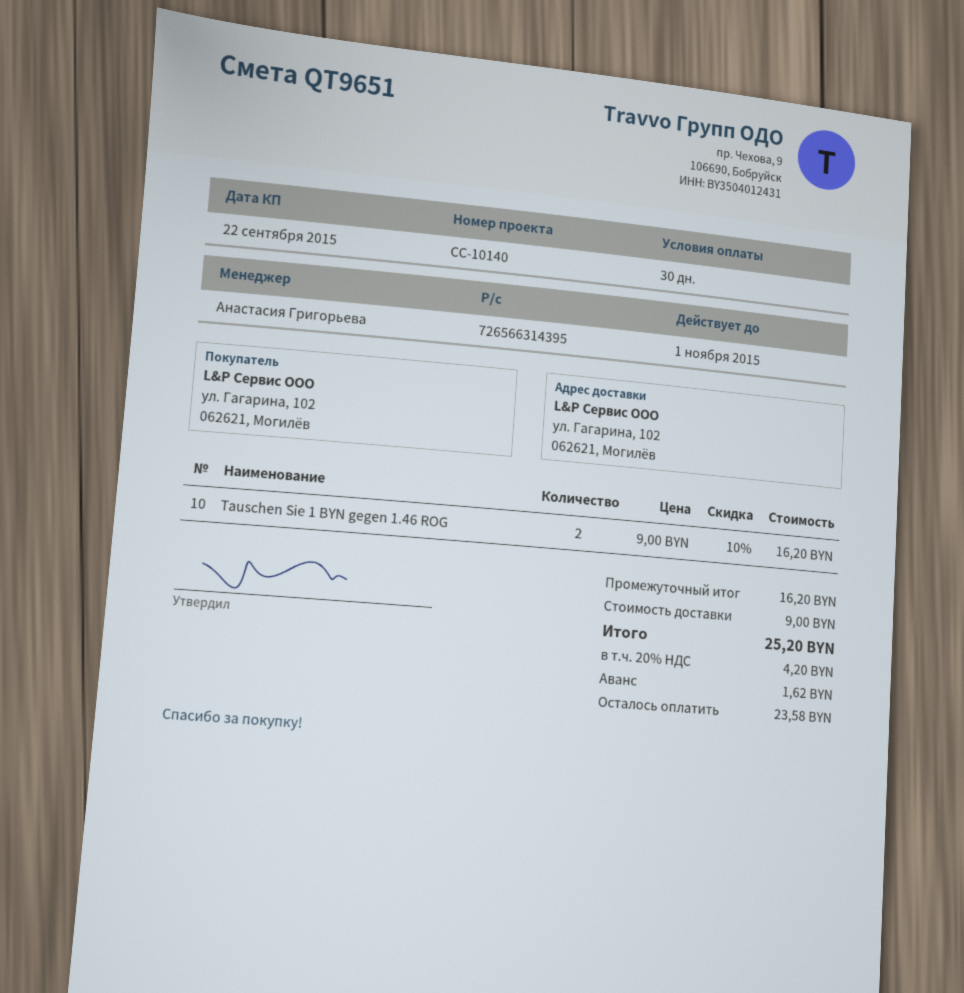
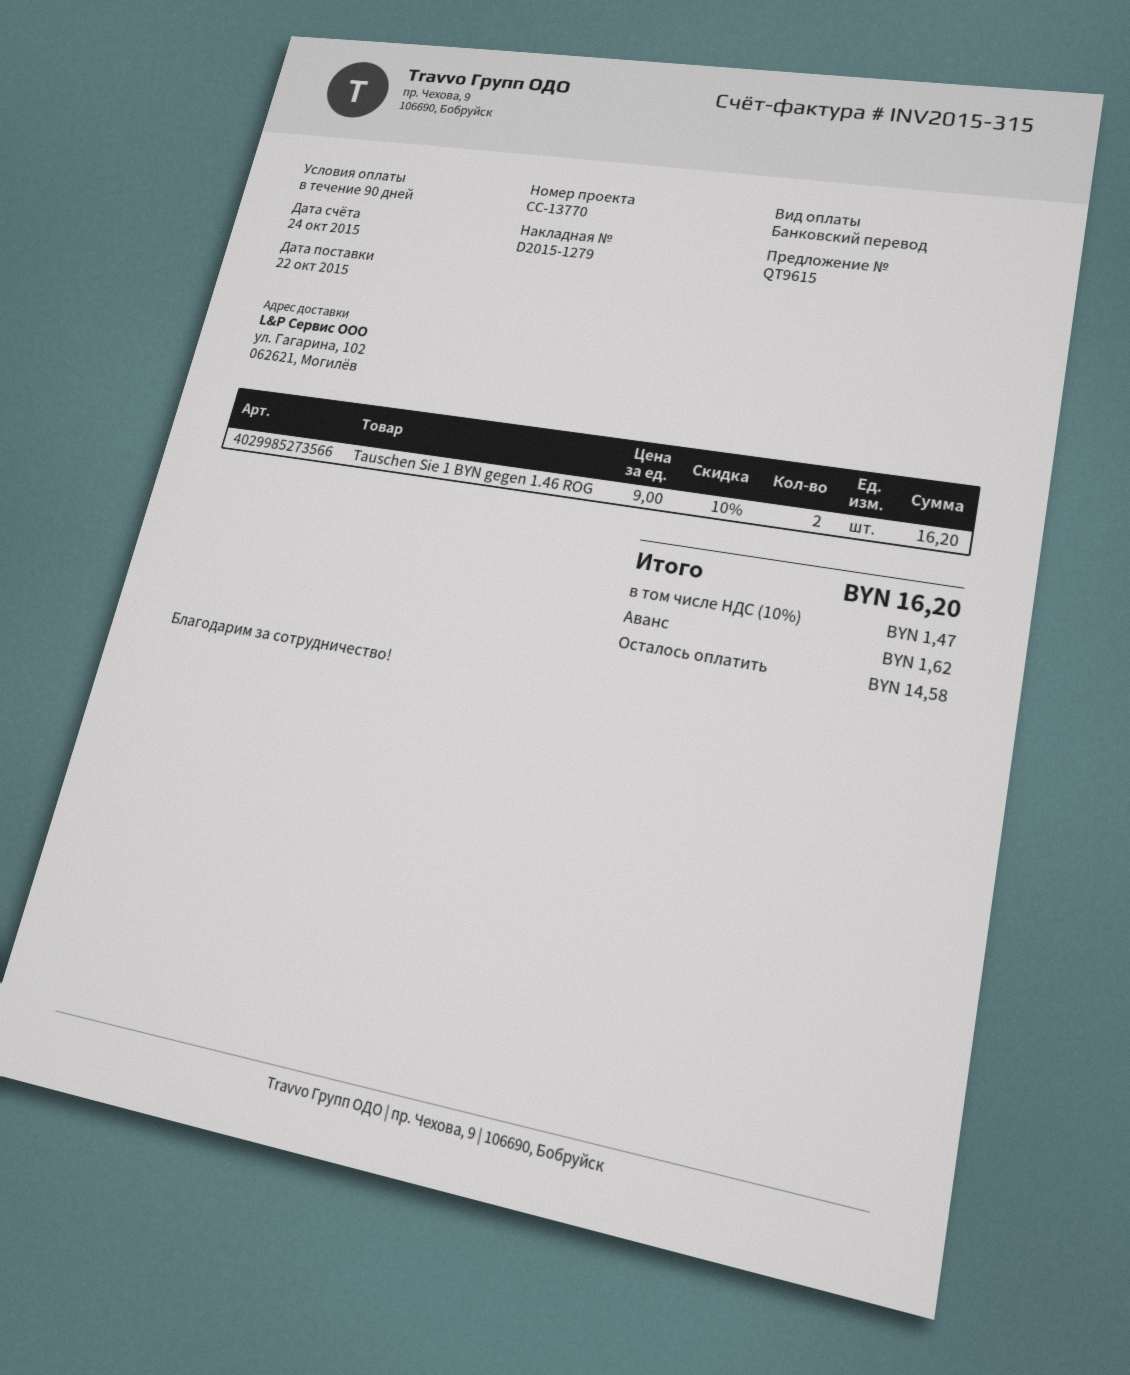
quote number: QT9651 -> QT9615
payment terms: 30 days -> 90 days
reference: CC-10140 -> CC-13770
shipping: 9.00 -> none
tax: 20% = 4.20 -> 10% = 1.47
total: 25.20 -> 16.20
balance: 23.58 -> 14.58

